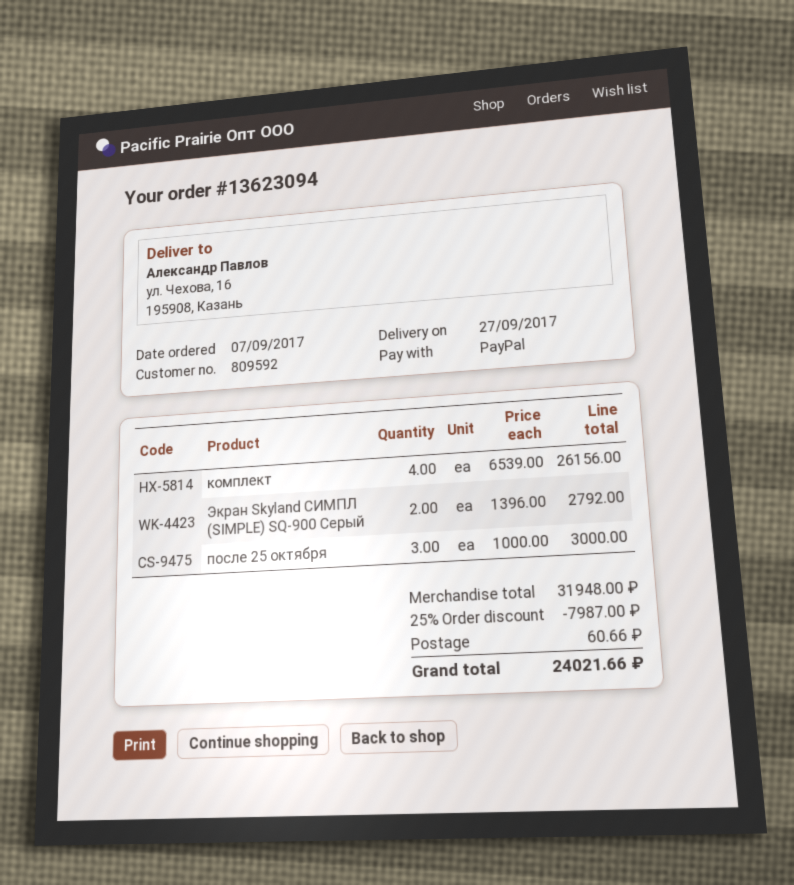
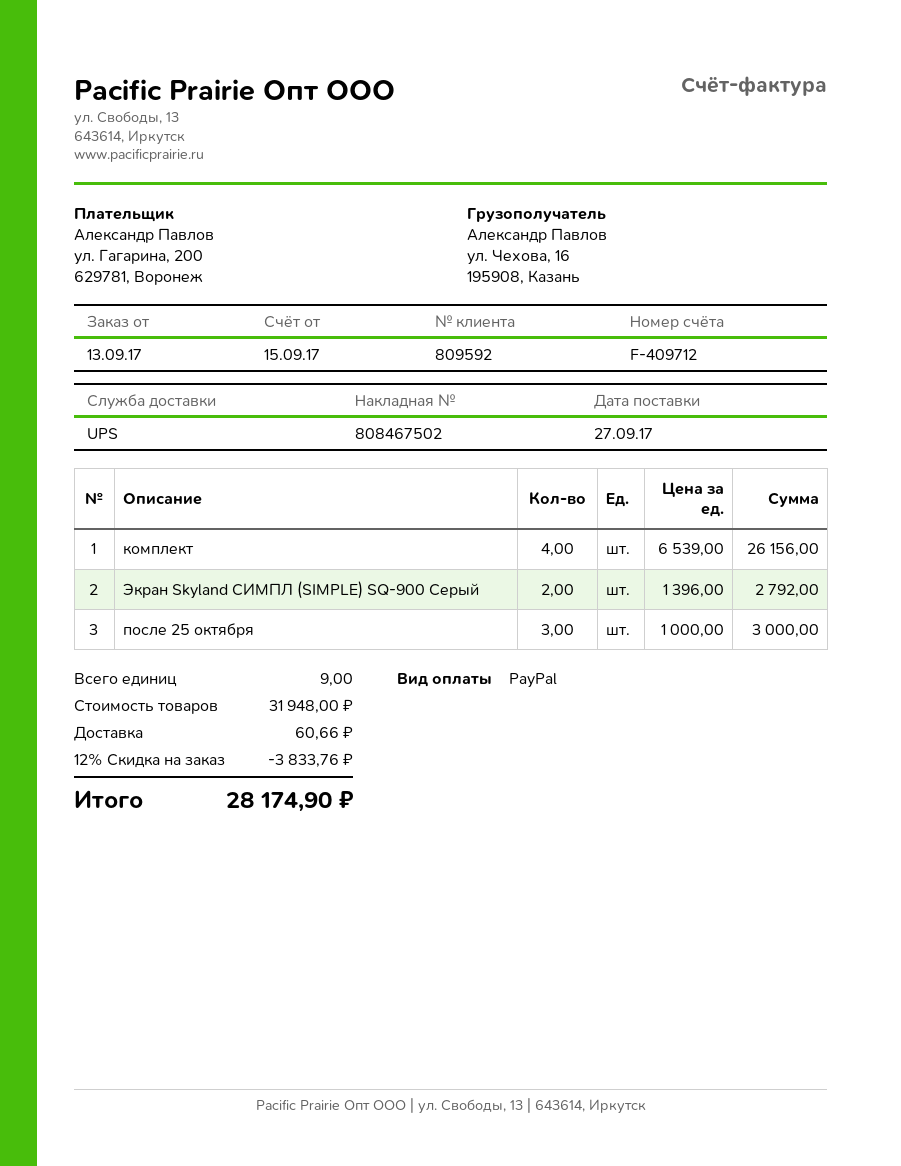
order date: 2017-09-07 -> 2017-09-13
discount: 25% = 7987.00 -> 12% = 3833.76
total: 24021.66 -> 28174.90

